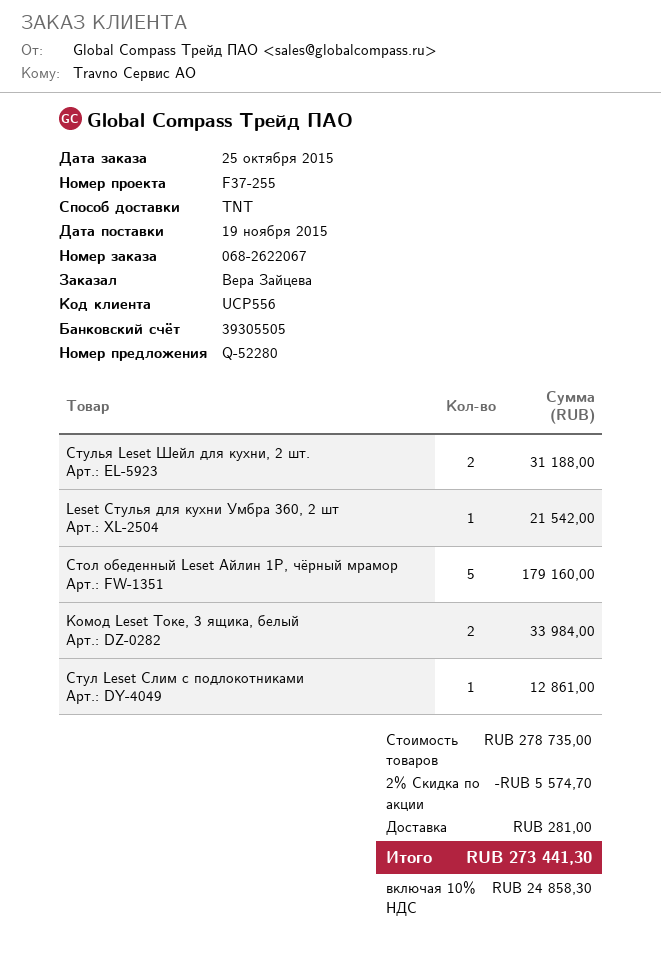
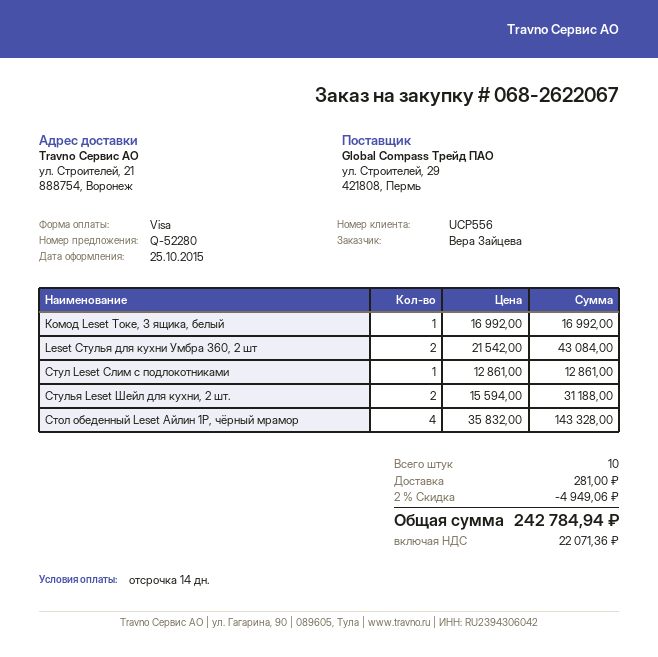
Leset Стулья для кухни Умбра 360, 2 шт: 1 for 21542.00 -> 2 for 43084.00
Стол обеденный Leset Айлин 1Р, чёрный мрамор: 5 for 179160.00 -> 4 for 143328.00
Комод Leset Токе, 3 ящика, белый: 2 for 33984.00 -> 1 for 16992.00
discount: 2% = 5574.70 -> 2% = 4949.06
tax: 24858.30 -> 22071.36
total: 273441.30 -> 242784.94

